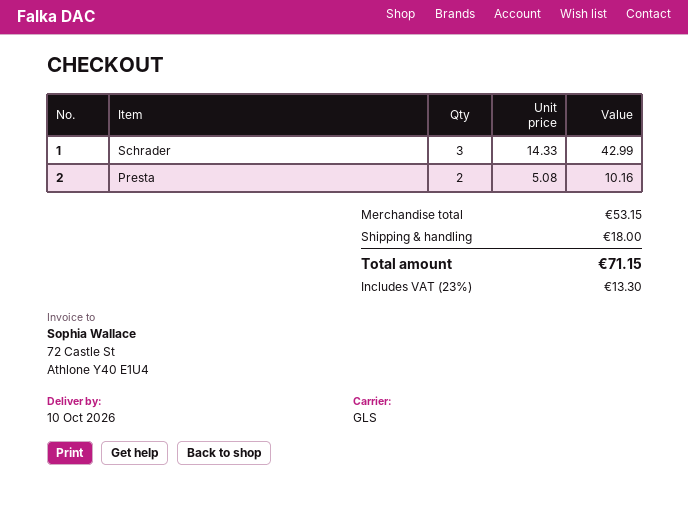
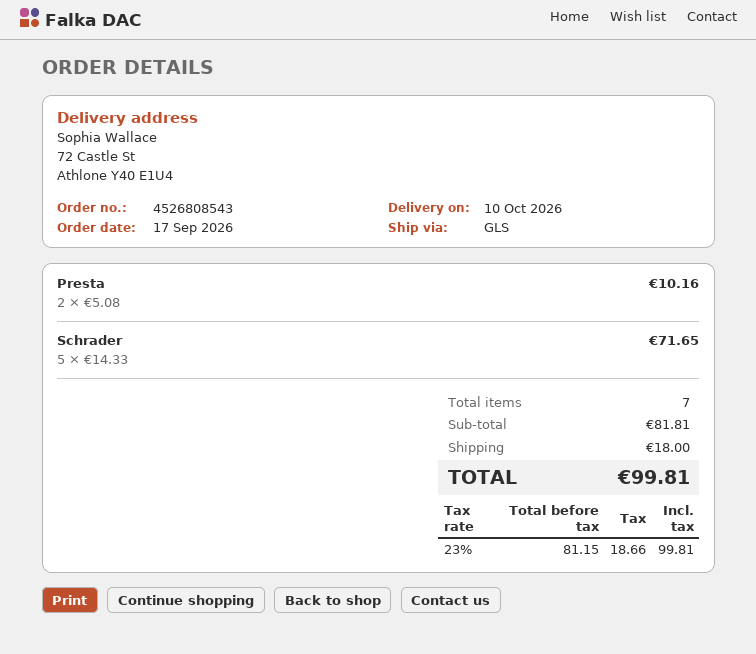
Schrader: 3 x 14.33 = 42.99 -> 5 x 14.33 = 71.65
subtotal: 53.15 -> 81.81
tax: 23% = 13.30 -> 23% = 18.66
total: 71.15 -> 99.81

